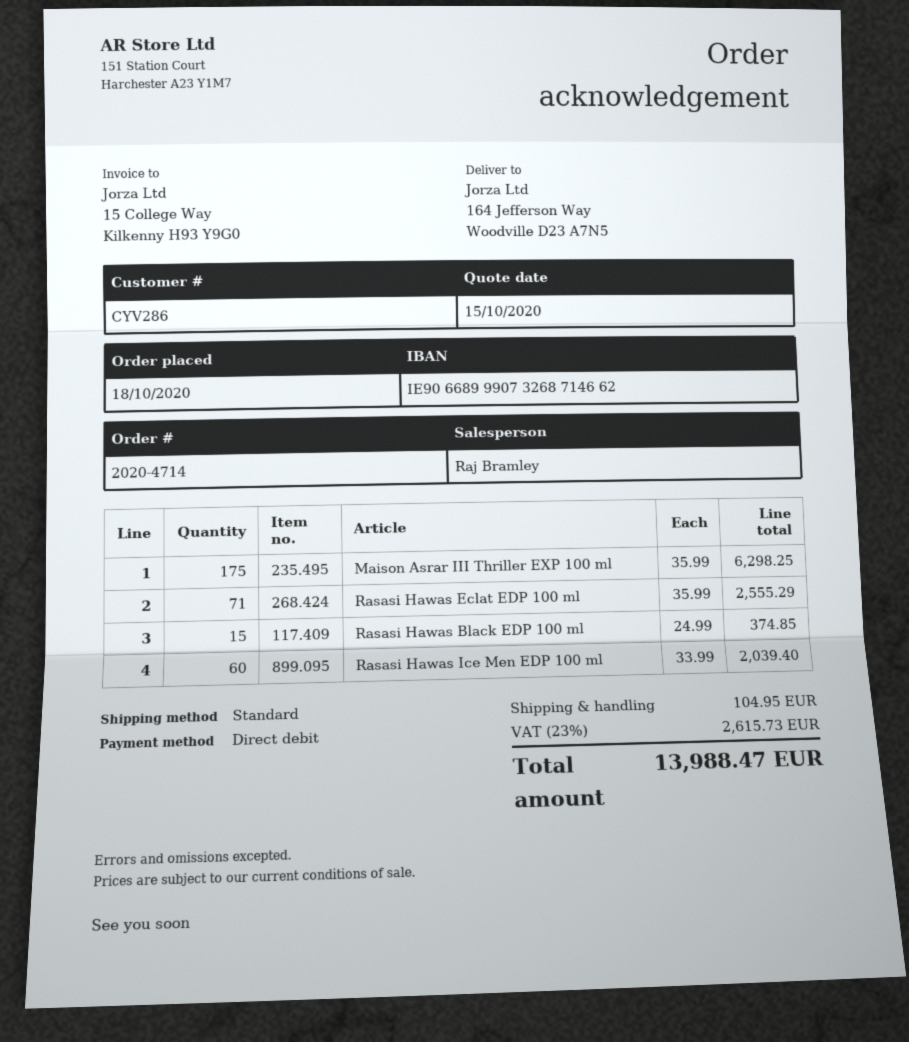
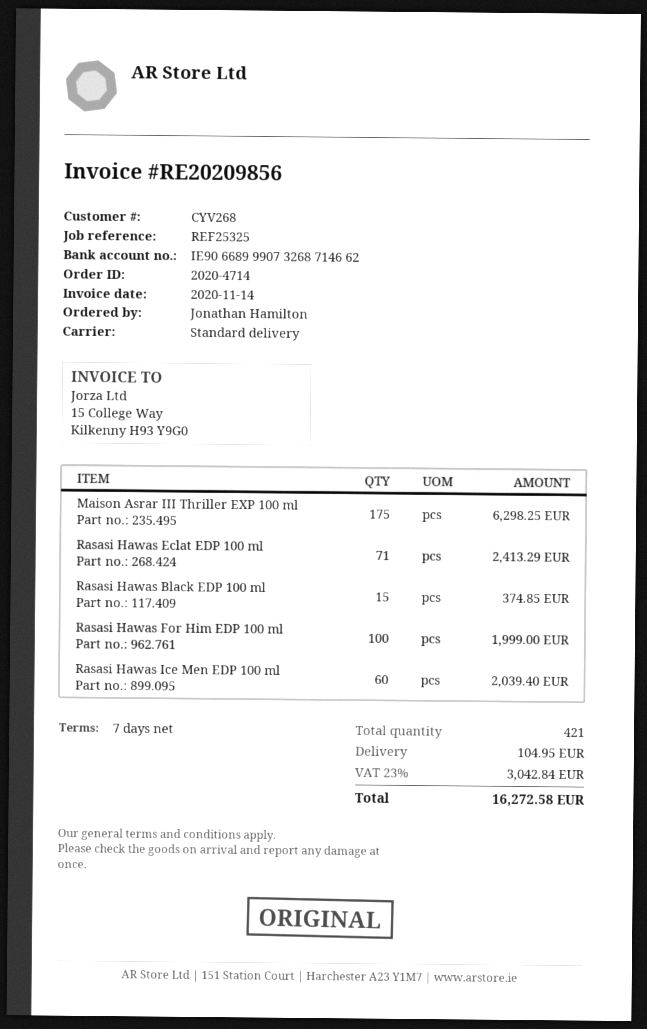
customer number: CYV286 -> CYV268
Rasasi Hawas Eclat EDP 100 ml: 71 for 2555.29 -> 71 for 2413.29
Rasasi Hawas For Him EDP 100 ml: none -> 100 for 1999.00
tax: 23% = 2615.73 -> 23% = 3042.84
total: 13988.47 -> 16272.58

